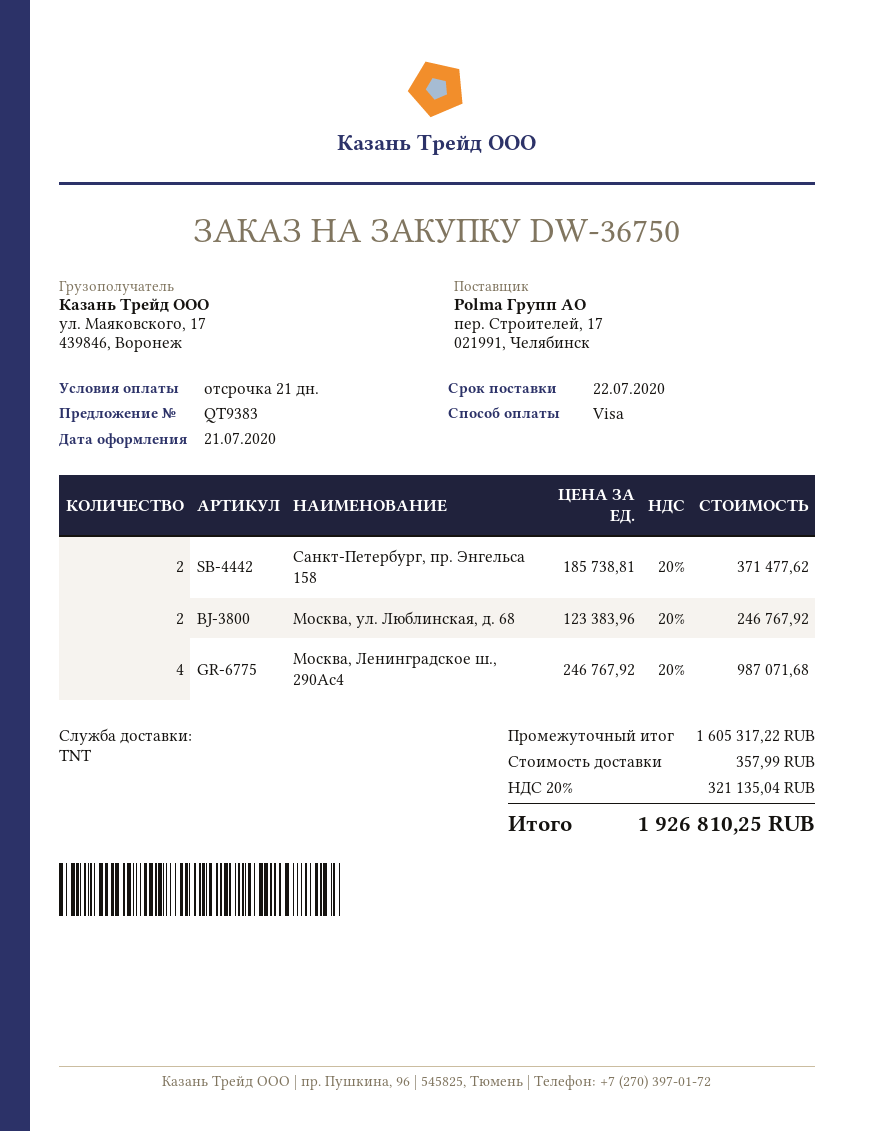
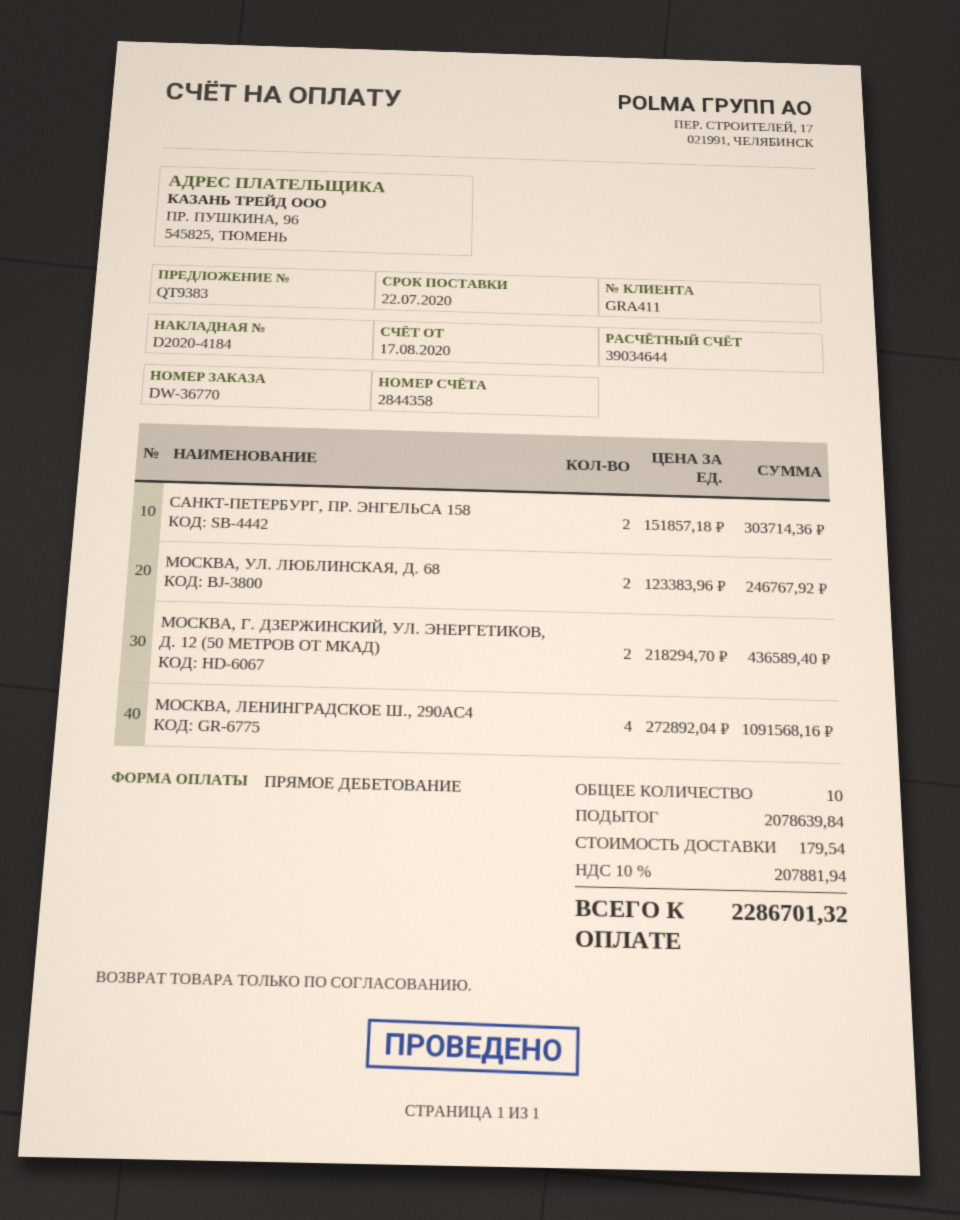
order number: DW-36750 -> DW-36770
payment method: Visa -> direct debit
Санкт-Петербург, пр. Энгельса 158: 2 x 185738.81 = 371477.62 -> 2 x 151857.18 = 303714.36
Москва, Ленинградское ш., 290Ас4: 4 x 246767.92 = 987071.68 -> 4 x 272892.04 = 1091568.16
МОСКВА, Г. ДЗЕРЖИНСКИЙ, УЛ. ЭНЕРГЕТИКОВ, Д. 12 (50 МЕТРОВ ОТ МКАД): none -> 2 x 218294.70 = 436589.40
subtotal: 1605317.22 -> 2078639.84
shipping: 357.99 -> 179.54
tax: 20% = 321135.04 -> 10% = 207881.94
total: 1926810.25 -> 2286701.32

